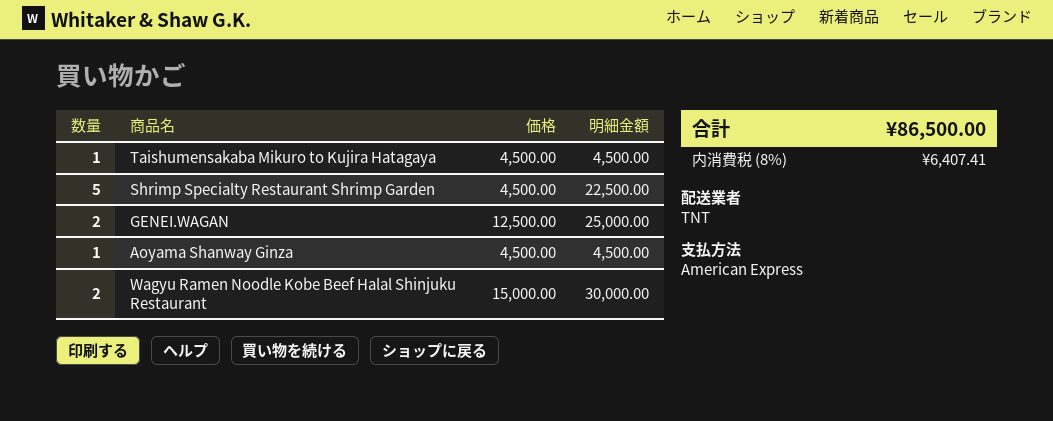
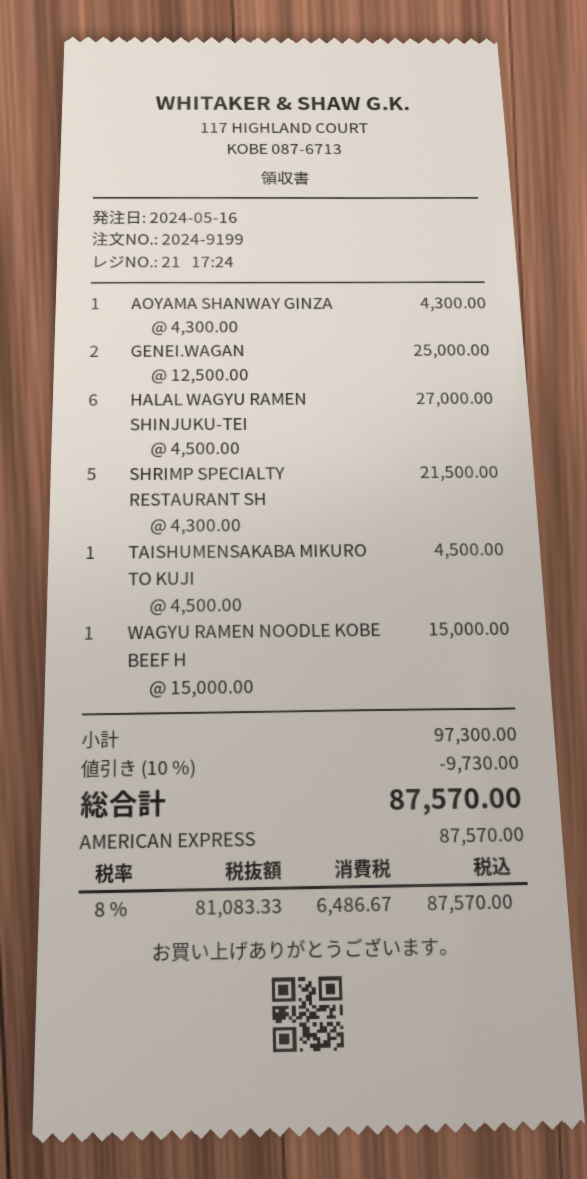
Shrimp Specialty Restaurant Shrimp Garden: 5 x 4500.00 = 22500.00 -> 5 x 4300.00 = 21500.00
Aoyama Shanway Ginza: 1 x 4500.00 = 4500.00 -> 1 x 4300.00 = 4300.00
Wagyu Ramen Noodle Kobe Beef Halal Shinjuku Restaurant: 2 x 15000.00 = 30000.00 -> 1 x 15000.00 = 15000.00
HALAL WAGYU RAMEN SHINJUKU-TEI: none -> 6 x 4500.00 = 27000.00
discount: none -> 10% = 9730.00
tax: 8% = 6407.41 -> 8% = 6486.67
total: 86500.00 -> 87570.00

